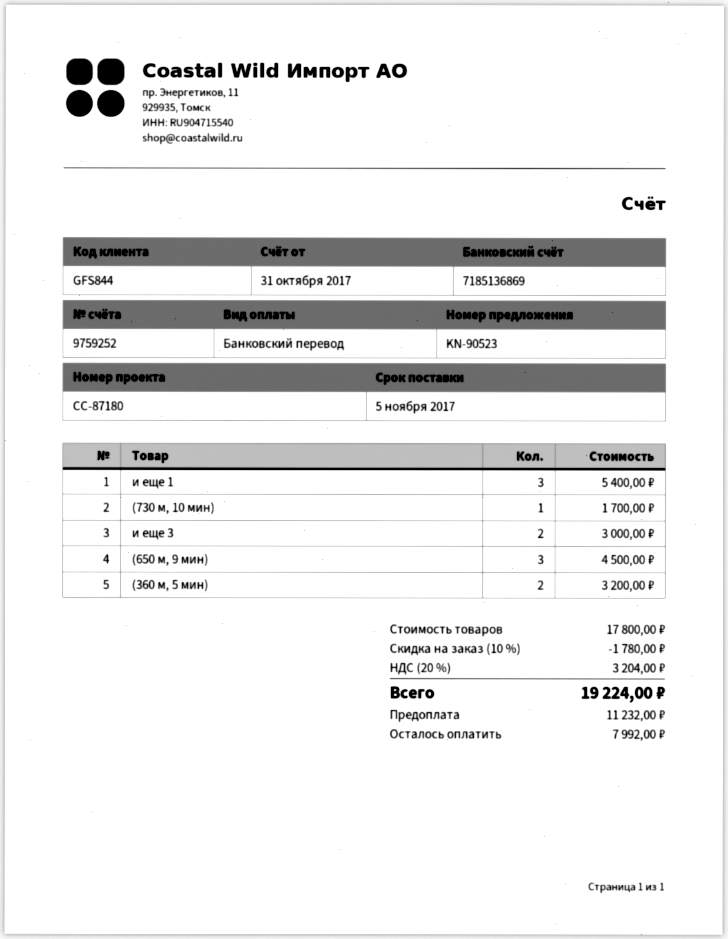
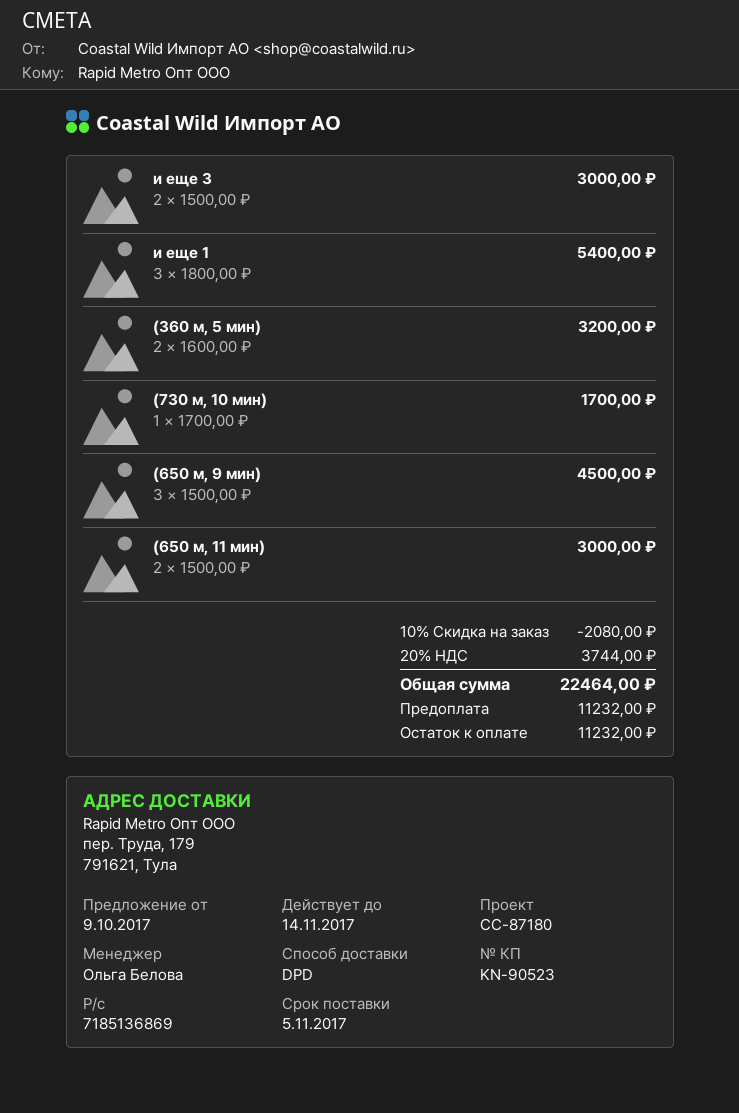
(650 м, 11 мин): none -> 2 for 3000.00
discount: 10% = 1780.00 -> 10% = 2080.00
tax: 20% = 3204.00 -> 20% = 3744.00
total: 19224.00 -> 22464.00
balance: 7992.00 -> 11232.00

